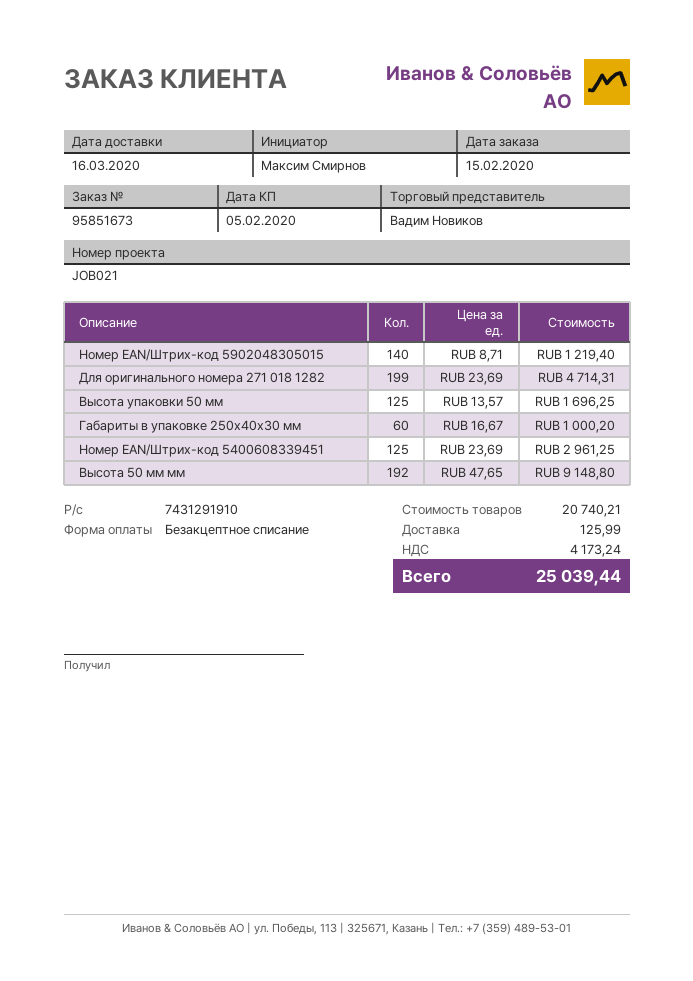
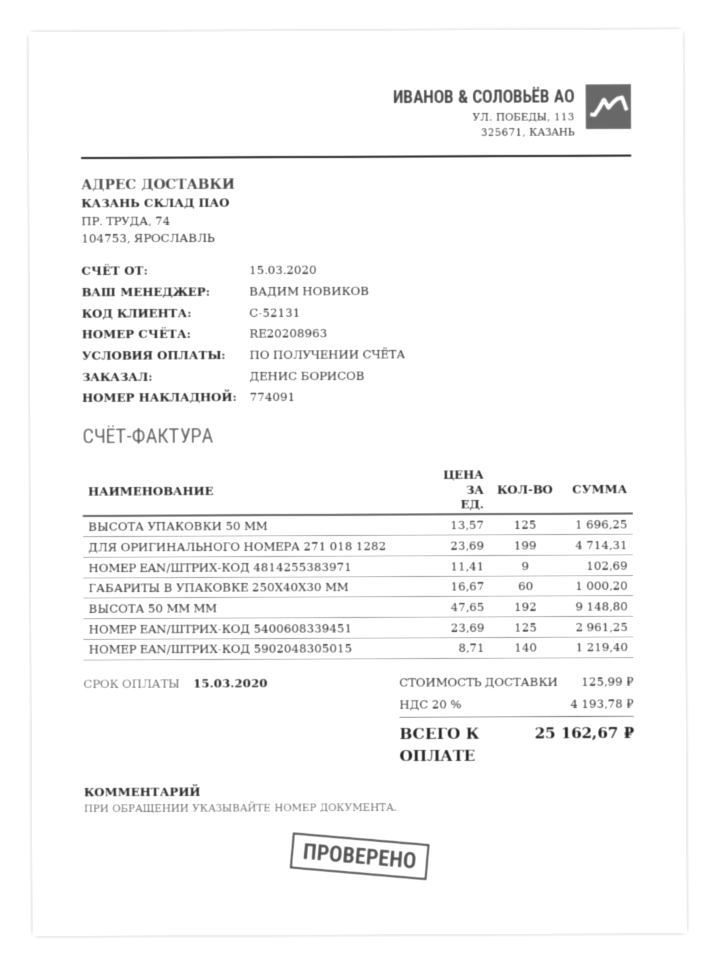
ordered by: Максим Смирнов -> ДЕНИС БОРИСОВ
НОМЕР EAN/ШТРИХ-КОД 4814255383971: none -> 9 x 11.41 = 102.69
tax: 4173.24 -> 4193.78
total: 25039.44 -> 25162.67

